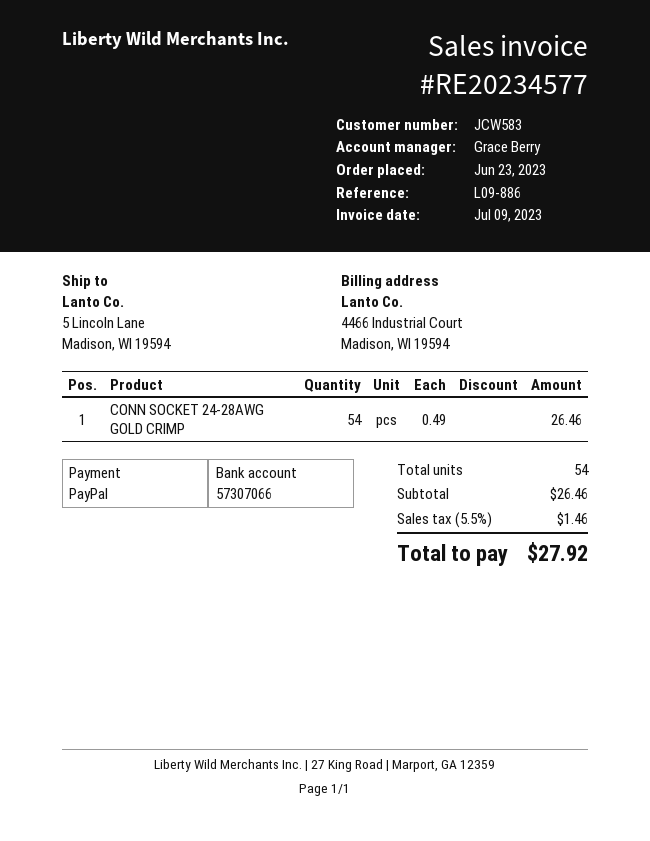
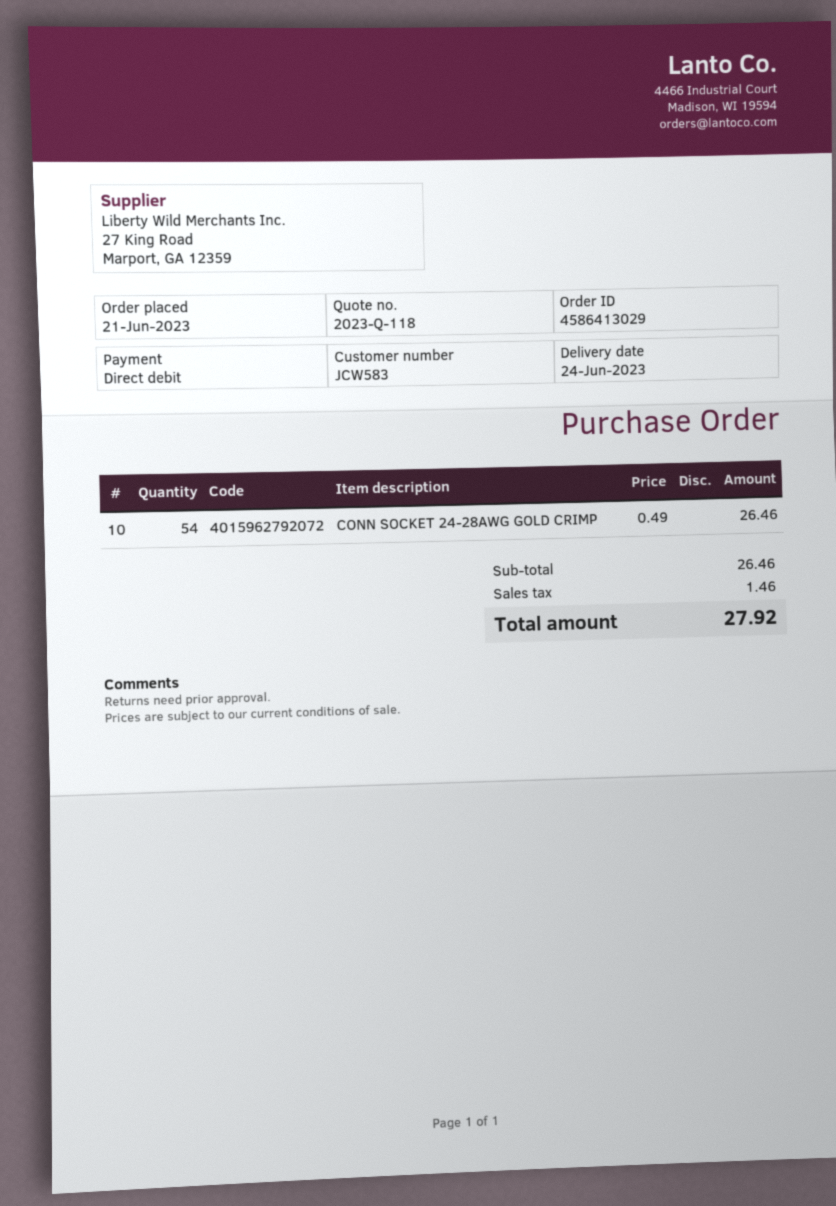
order date: 2023-06-23 -> 2023-06-21
payment method: PayPal -> direct debit

